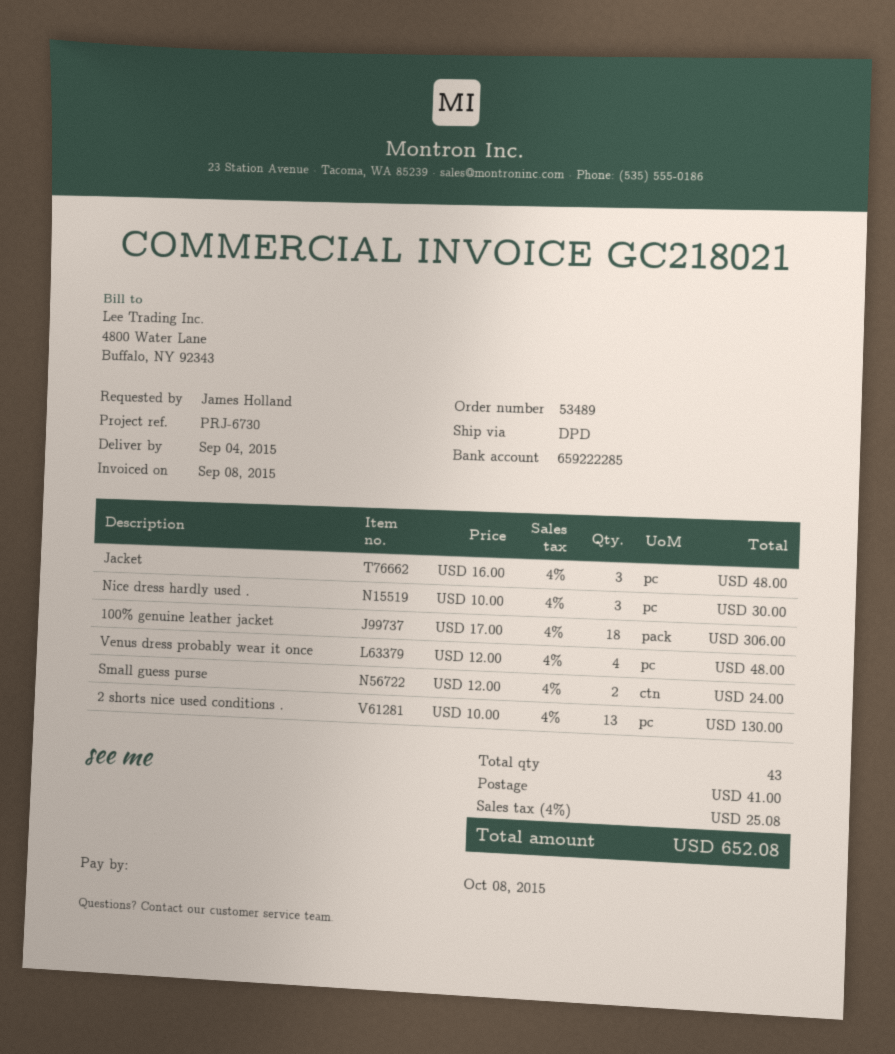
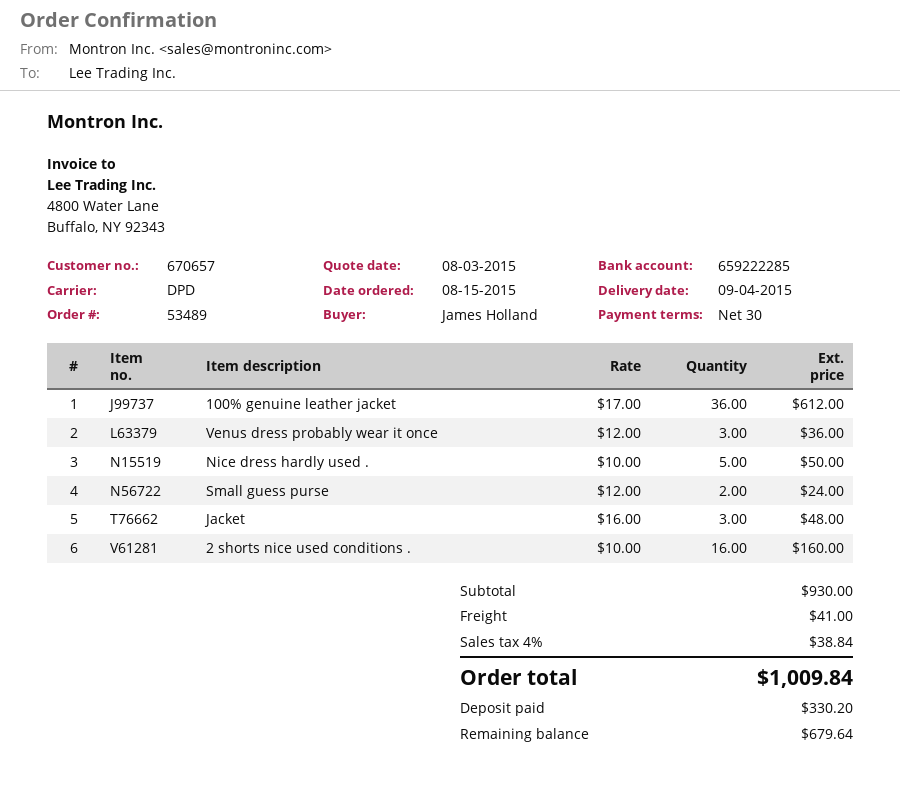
Nice dress hardly used .: 3 x 10.00 = 30.00 -> 5 x 10.00 = 50.00
100% genuine leather jacket: 18 x 17.00 = 306.00 -> 36 x 17.00 = 612.00
Venus dress probably wear it once: 4 x 12.00 = 48.00 -> 3 x 12.00 = 36.00
2 shorts nice used conditions .: 13 x 10.00 = 130.00 -> 16 x 10.00 = 160.00
tax: 4% = 25.08 -> 4% = 38.84
total: 652.08 -> 1009.84

